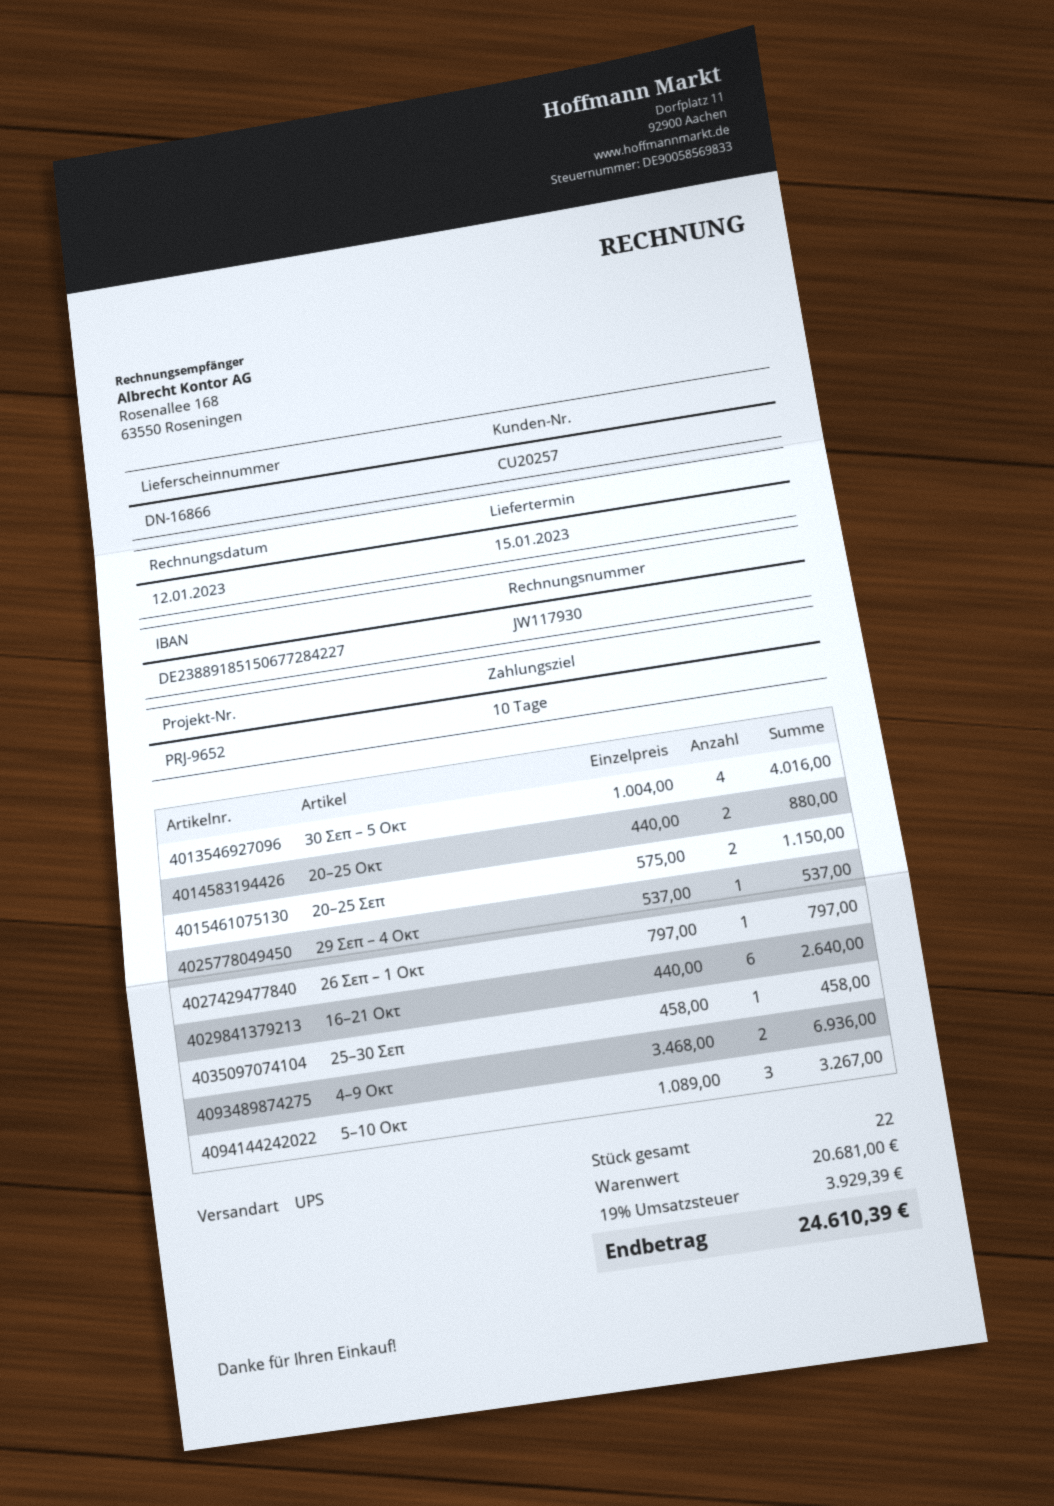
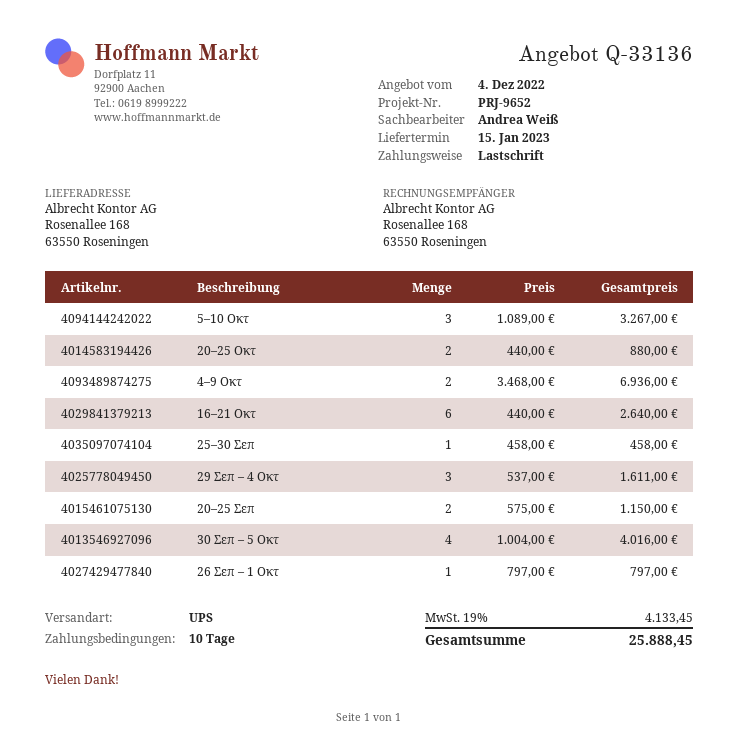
29 Σεπ – 4 Οκτ: 1 x 537.00 = 537.00 -> 3 x 537.00 = 1611.00
tax: 19% = 3929.39 -> 19% = 4133.45
total: 24610.39 -> 25888.45

